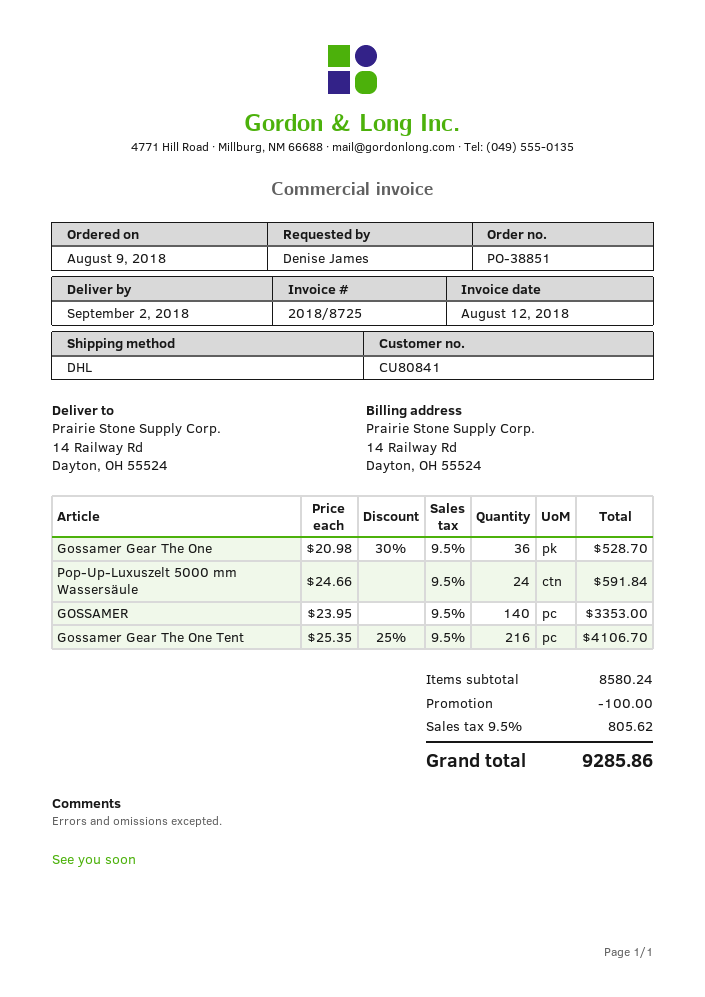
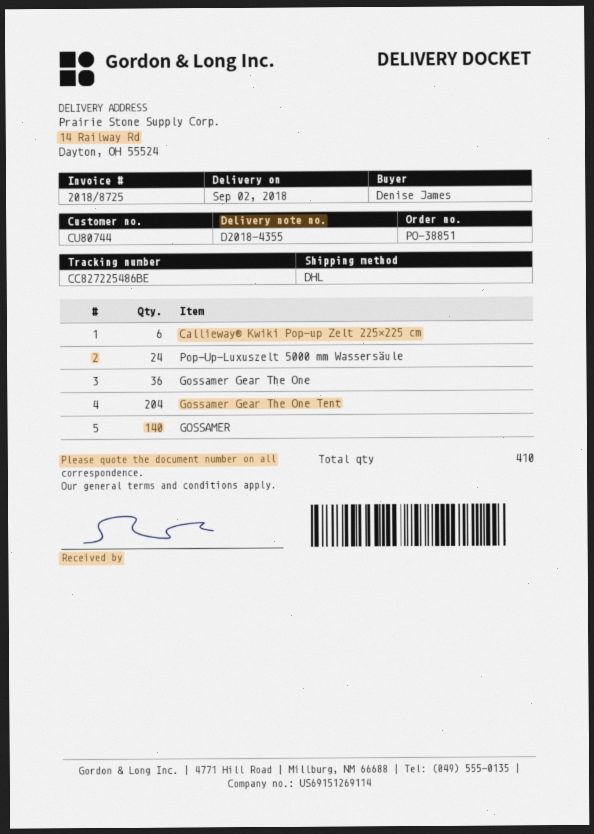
customer number: CU80841 -> CU80744
Gossamer Gear The One Tent: 216 -> 204
Callieway® Kwiki Pop-up Zelt 225×225 cm: none -> 6

